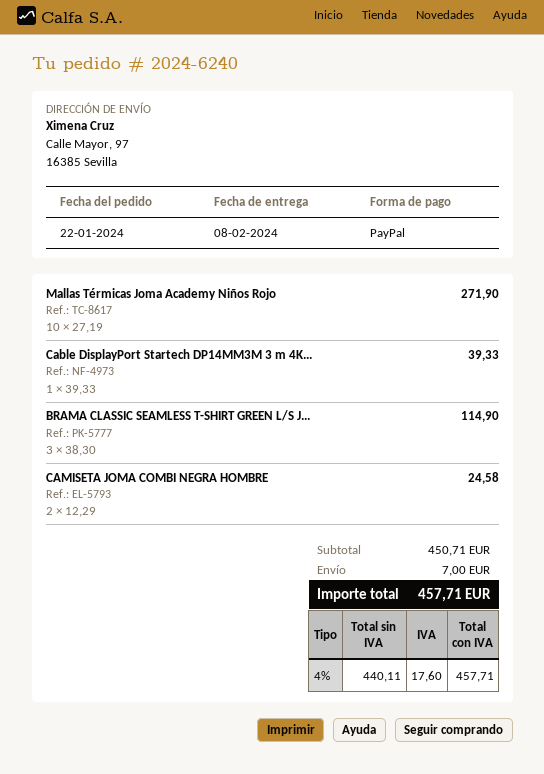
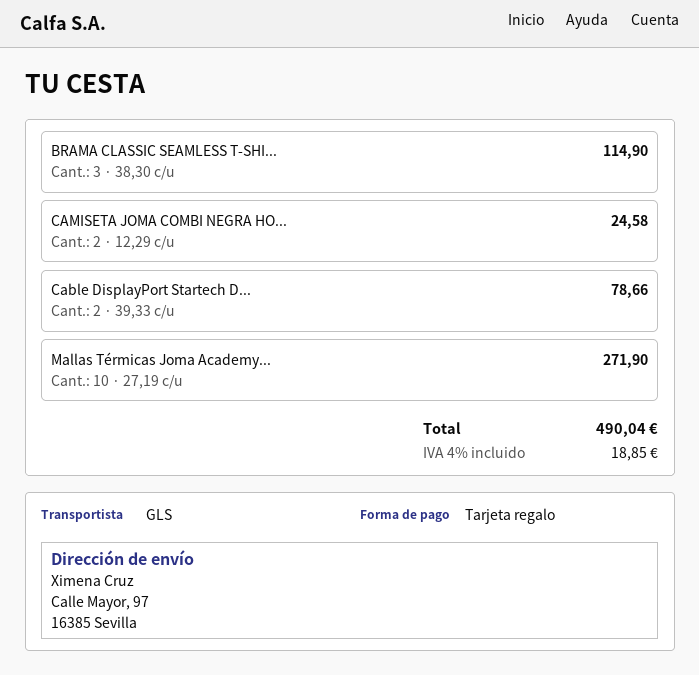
payment method: PayPal -> gift card
Cable DisplayPort Startech DP14MM3M 3 m 4K...: 1 x 39.33 = 39.33 -> 2 x 39.33 = 78.66
shipping: 7.00 -> none
tax: 4% = 17.60 -> 4% = 18.85
total: 457.71 -> 490.04

